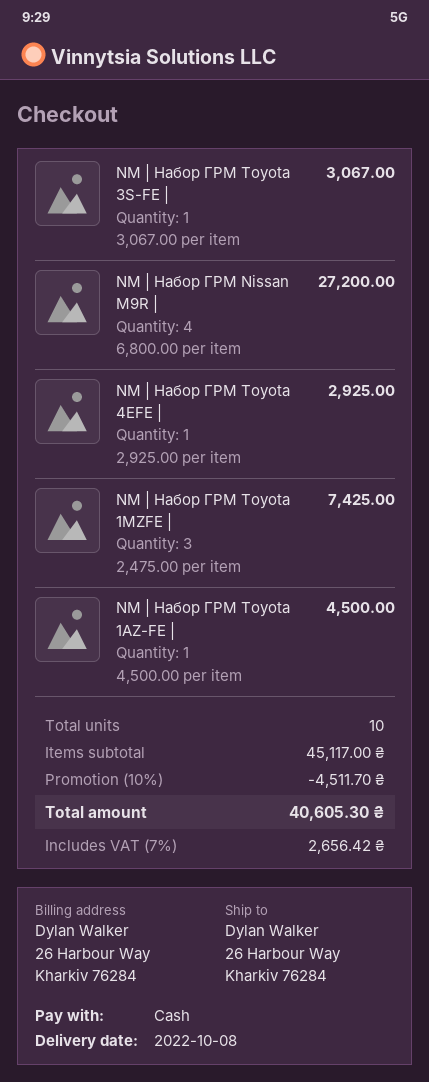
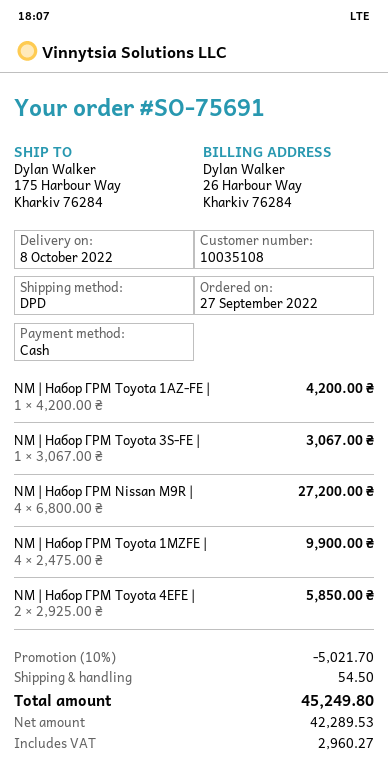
ship to: 26 Harbour Way, Kharkiv 76284 -> 175 Harbour Way, Kharkiv 76284
NM | Набор ГРМ Toyota 4EFE |: 1 x 2925.00 = 2925.00 -> 2 x 2925.00 = 5850.00
NM | Набор ГРМ Toyota 1MZFE |: 3 x 2475.00 = 7425.00 -> 4 x 2475.00 = 9900.00
NM | Набор ГРМ Toyota 1AZ-FE |: 1 x 4500.00 = 4500.00 -> 1 x 4200.00 = 4200.00
discount: 10% = 4511.70 -> 10% = 5021.70
shipping: none -> 54.50
tax: 2656.42 -> 2960.27
total: 40605.30 -> 45249.80

